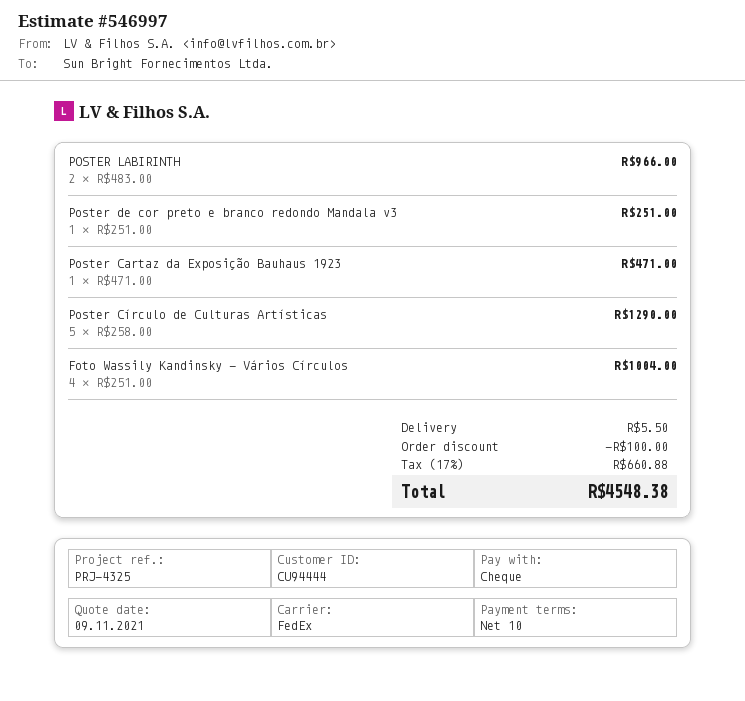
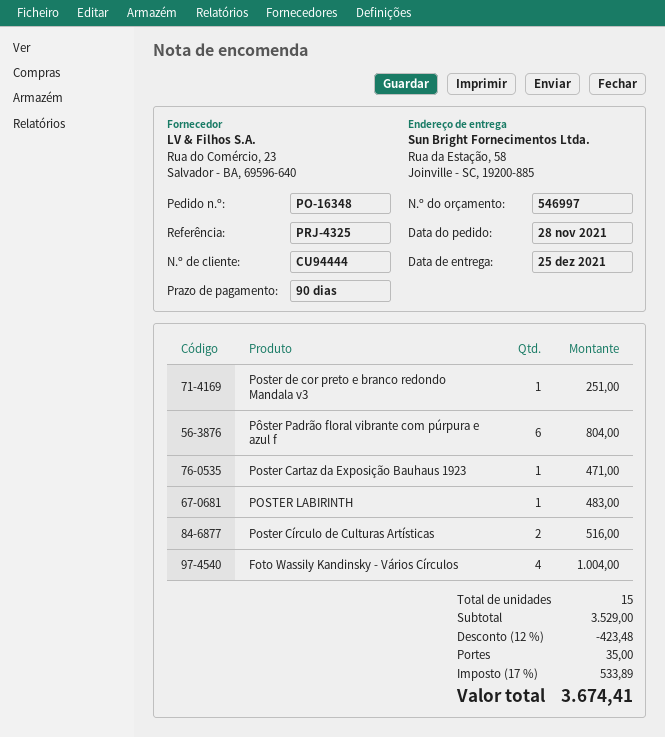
payment terms: 10 days -> 90 days
POSTER LABIRINTH: 2 for 966.00 -> 1 for 483.00
Poster Círculo de Culturas Artísticas: 5 for 1290.00 -> 2 for 516.00
Pôster Padrão floral vibrante com púrpura e azul f: none -> 6 for 804.00
discount: 100.00 -> 423.48
shipping: 5.50 -> 35.00
tax: 17% = 660.88 -> 17% = 533.89
total: 4548.38 -> 3674.41

